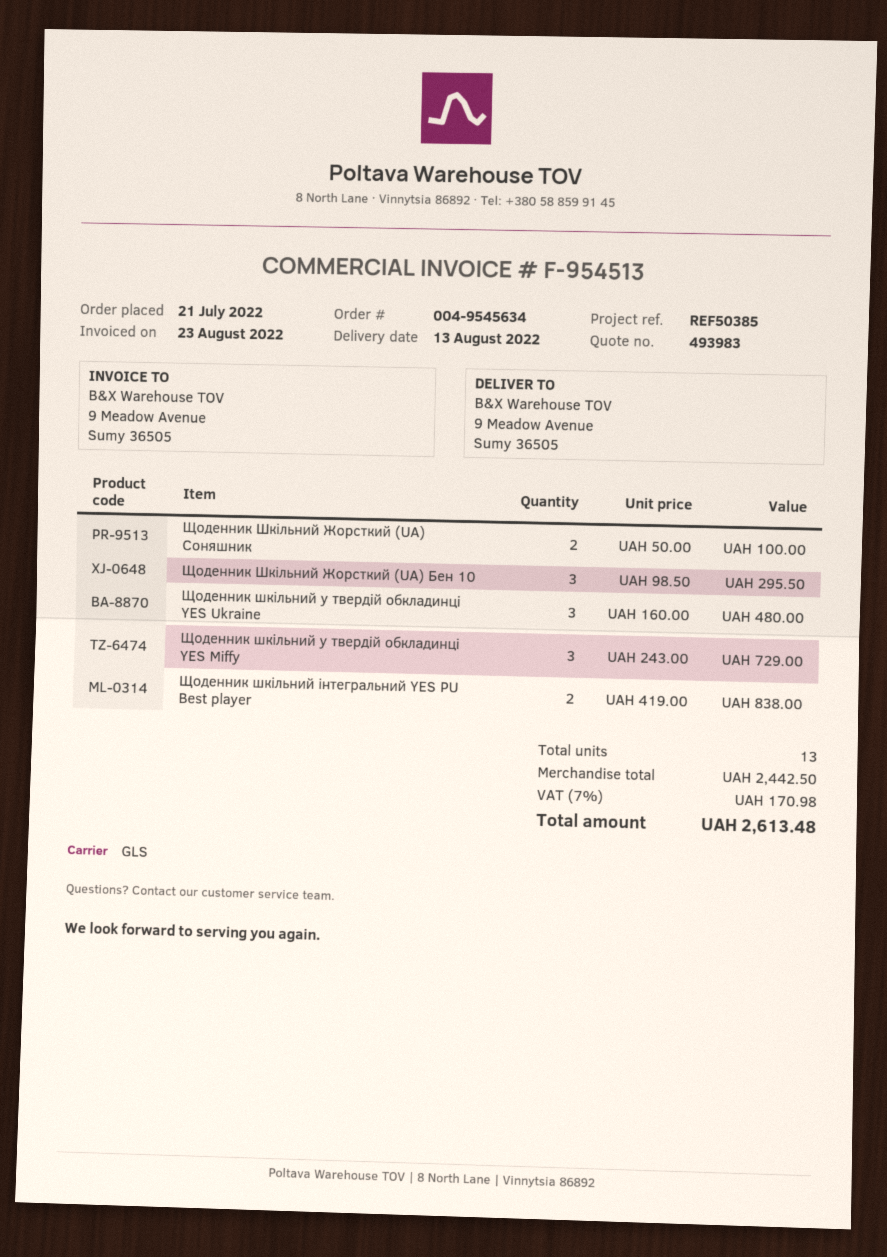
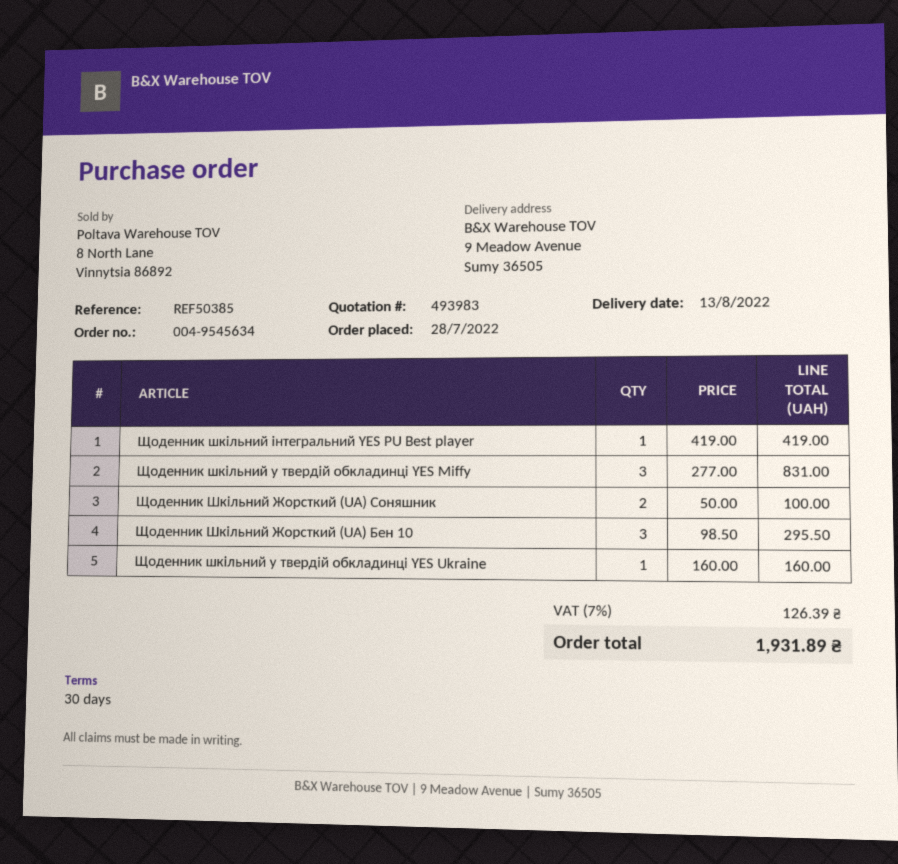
order date: 2022-07-21 -> 2022-07-28
Щоденник шкільний у твердій обкладинці YES Ukraine: 3 x 160.00 = 480.00 -> 1 x 160.00 = 160.00
Щоденник шкільний у твердій обкладинці YES Miffy: 3 x 243.00 = 729.00 -> 3 x 277.00 = 831.00
Щоденник шкільний інтегральний YES PU Best player: 2 x 419.00 = 838.00 -> 1 x 419.00 = 419.00
tax: 7% = 170.98 -> 7% = 126.39
total: 2613.48 -> 1931.89

